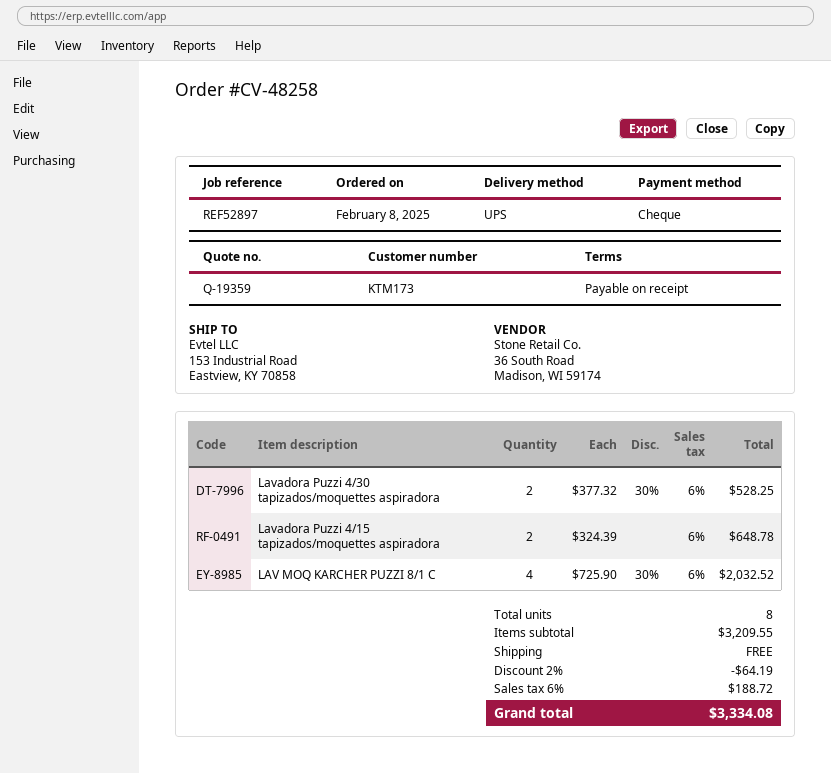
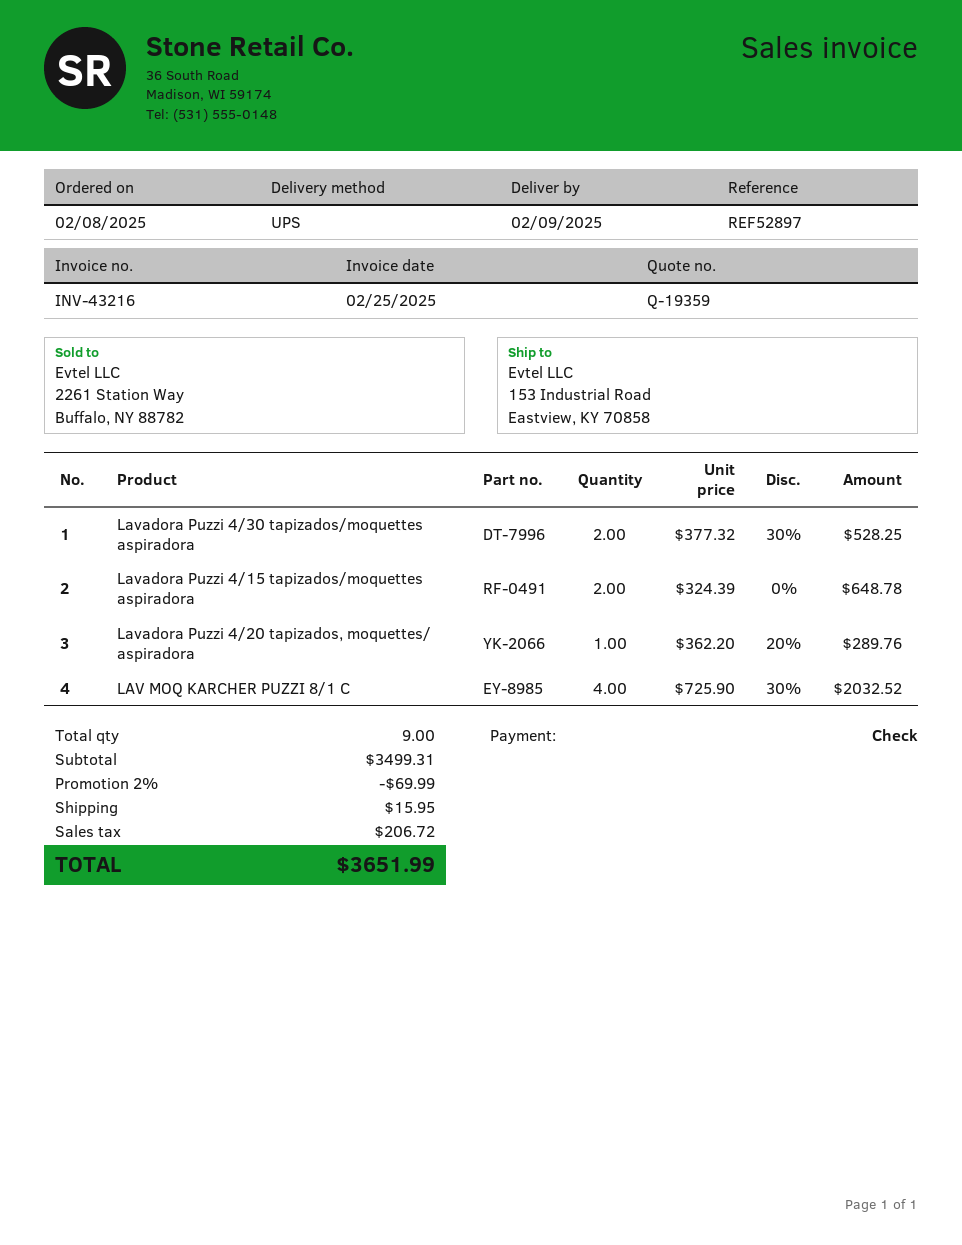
Lavadora Puzzi 4/20 tapizados, moquettes/ aspiradora: none -> 1 x 362.20 - 20% = 289.76
total quantity: 8 -> 9
subtotal: 3209.55 -> 3499.31
discount: 2% = 64.19 -> 2% = 69.99
shipping: 0.00 -> 15.95
tax: 188.72 -> 206.72
total: 3334.08 -> 3651.99

